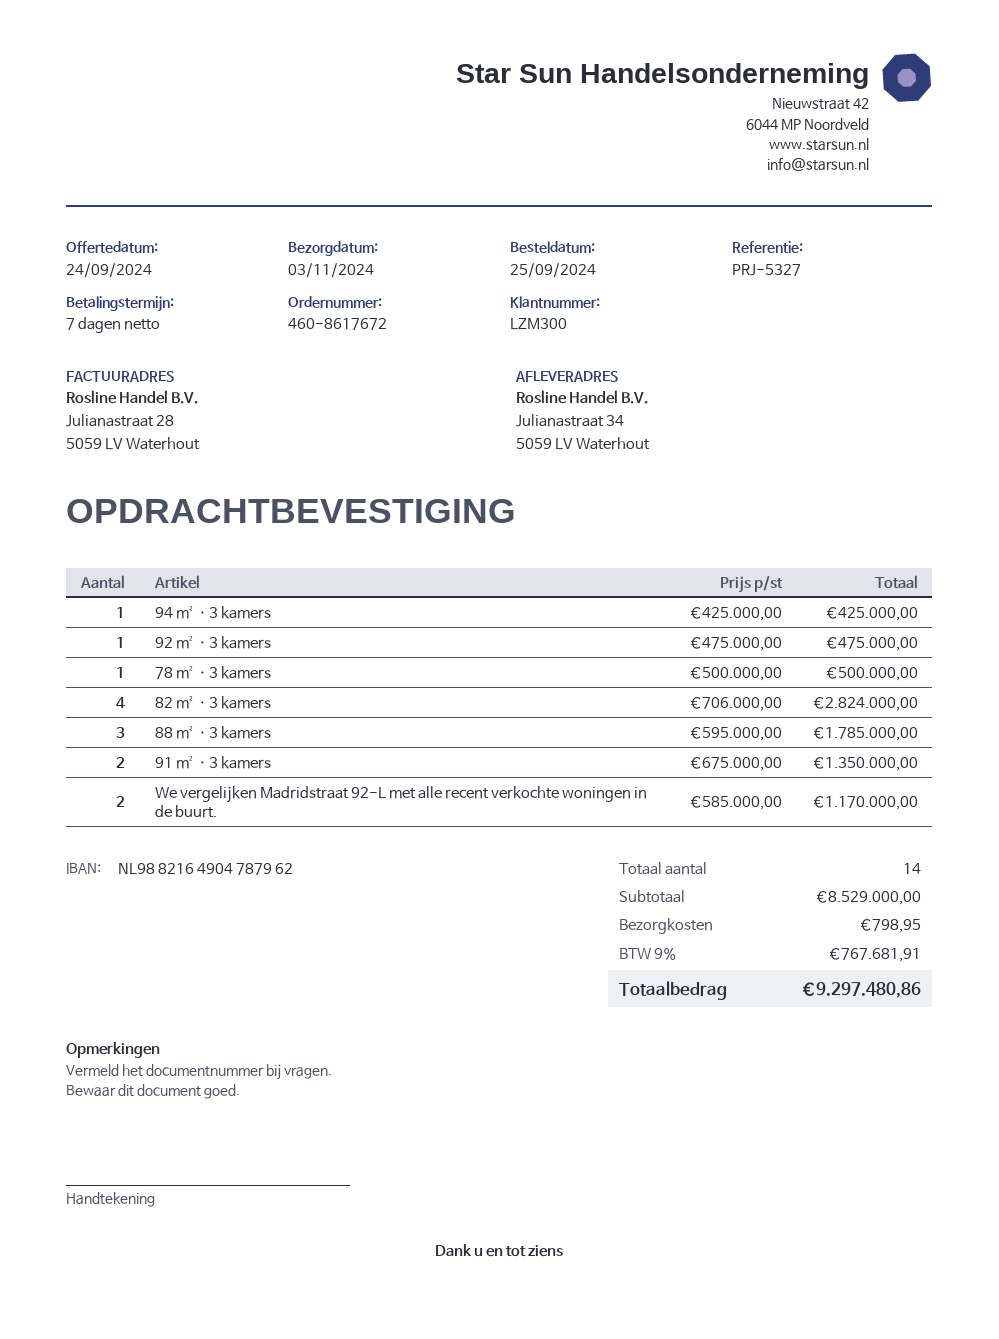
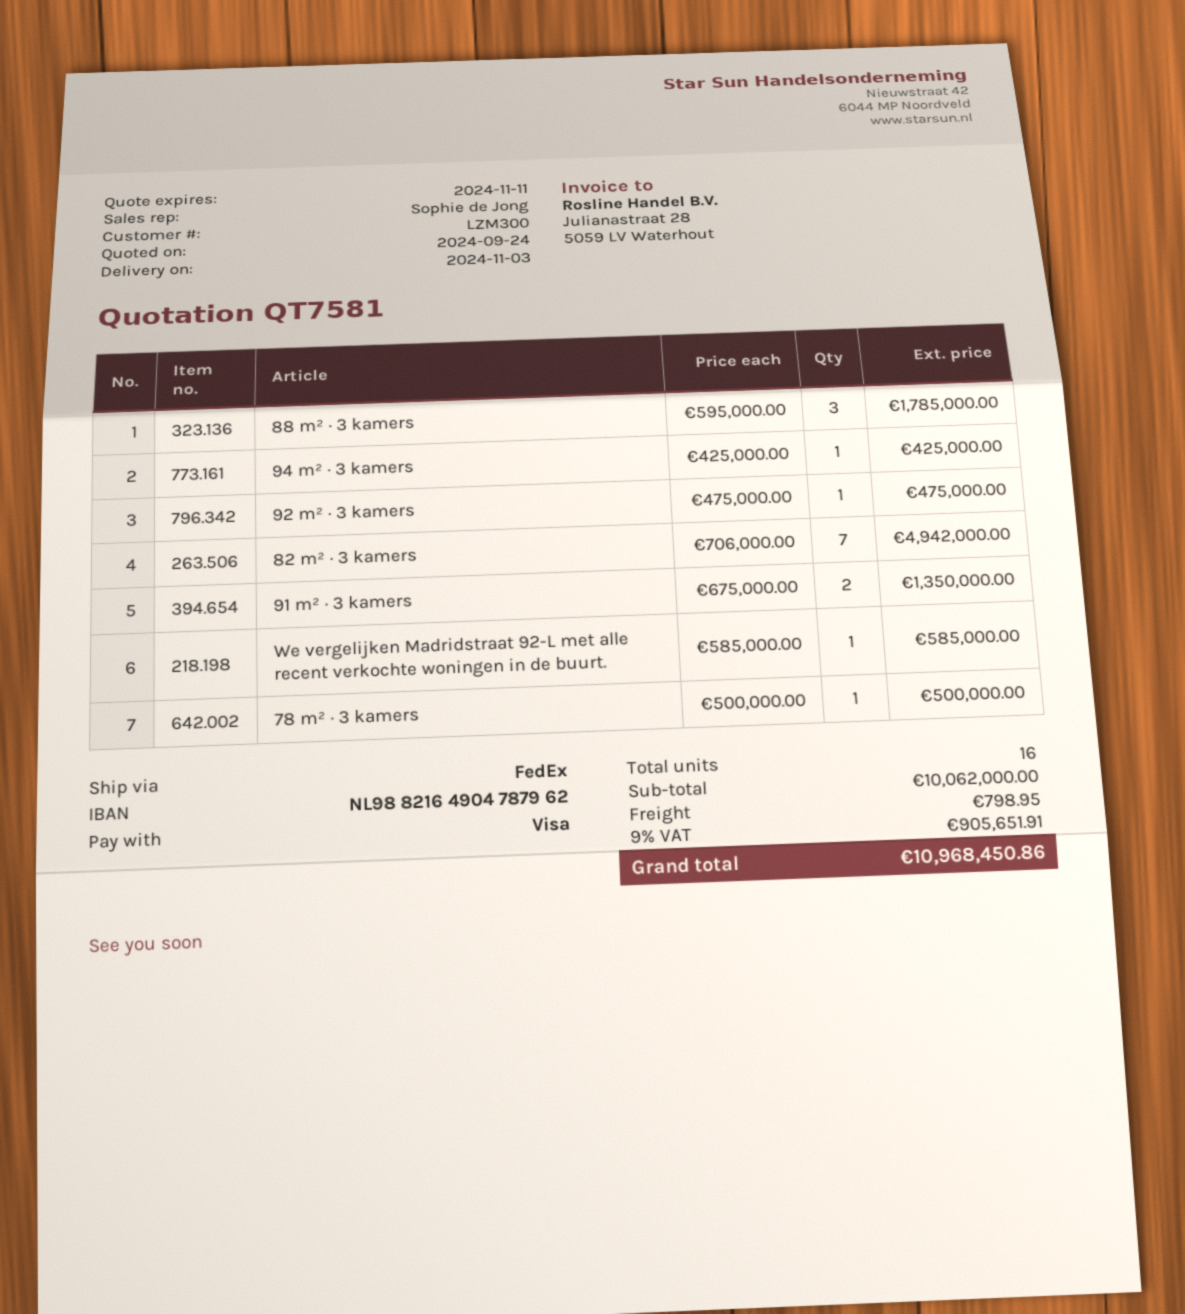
82 m² · 3 kamers: 4 x 706000.00 = 2824000.00 -> 7 x 706000.00 = 4942000.00
We vergelijken Madridstraat 92-L met alle recent verkochte woningen in de buurt.: 2 x 585000.00 = 1170000.00 -> 1 x 585000.00 = 585000.00
total quantity: 14 -> 16
subtotal: 8529000.00 -> 10062000.00
tax: 9% = 767681.91 -> 9% = 905651.91
total: 9297480.86 -> 10968450.86

